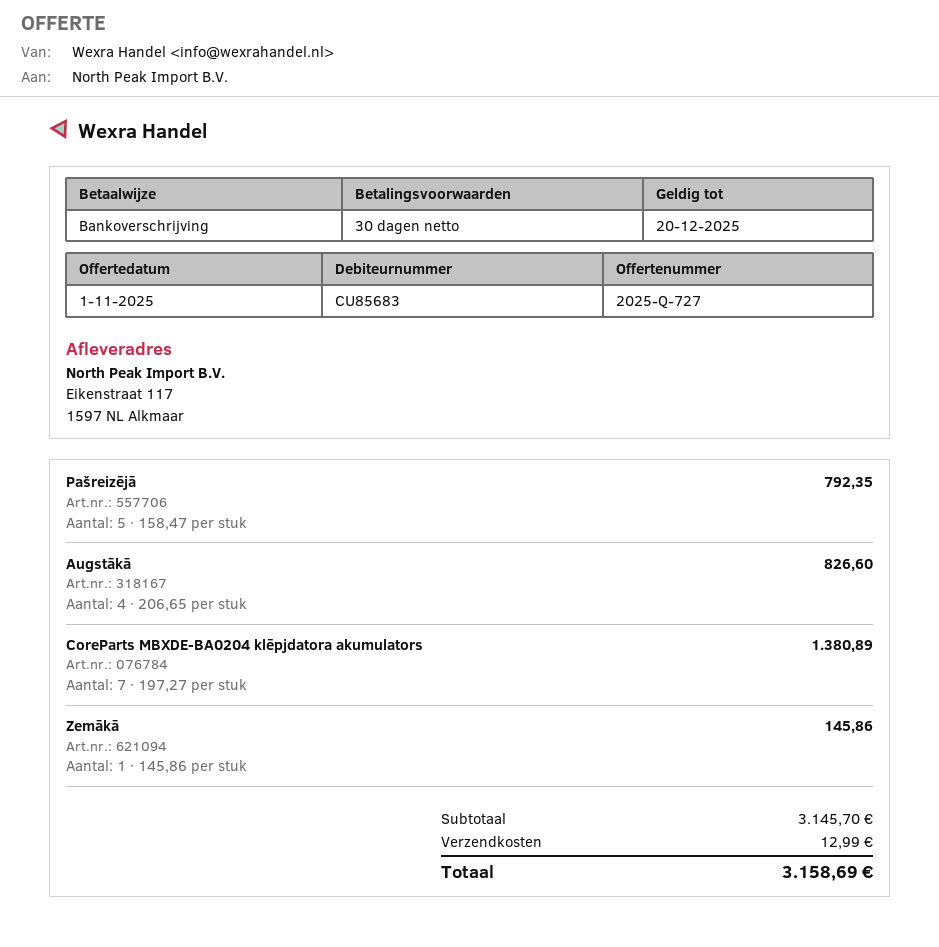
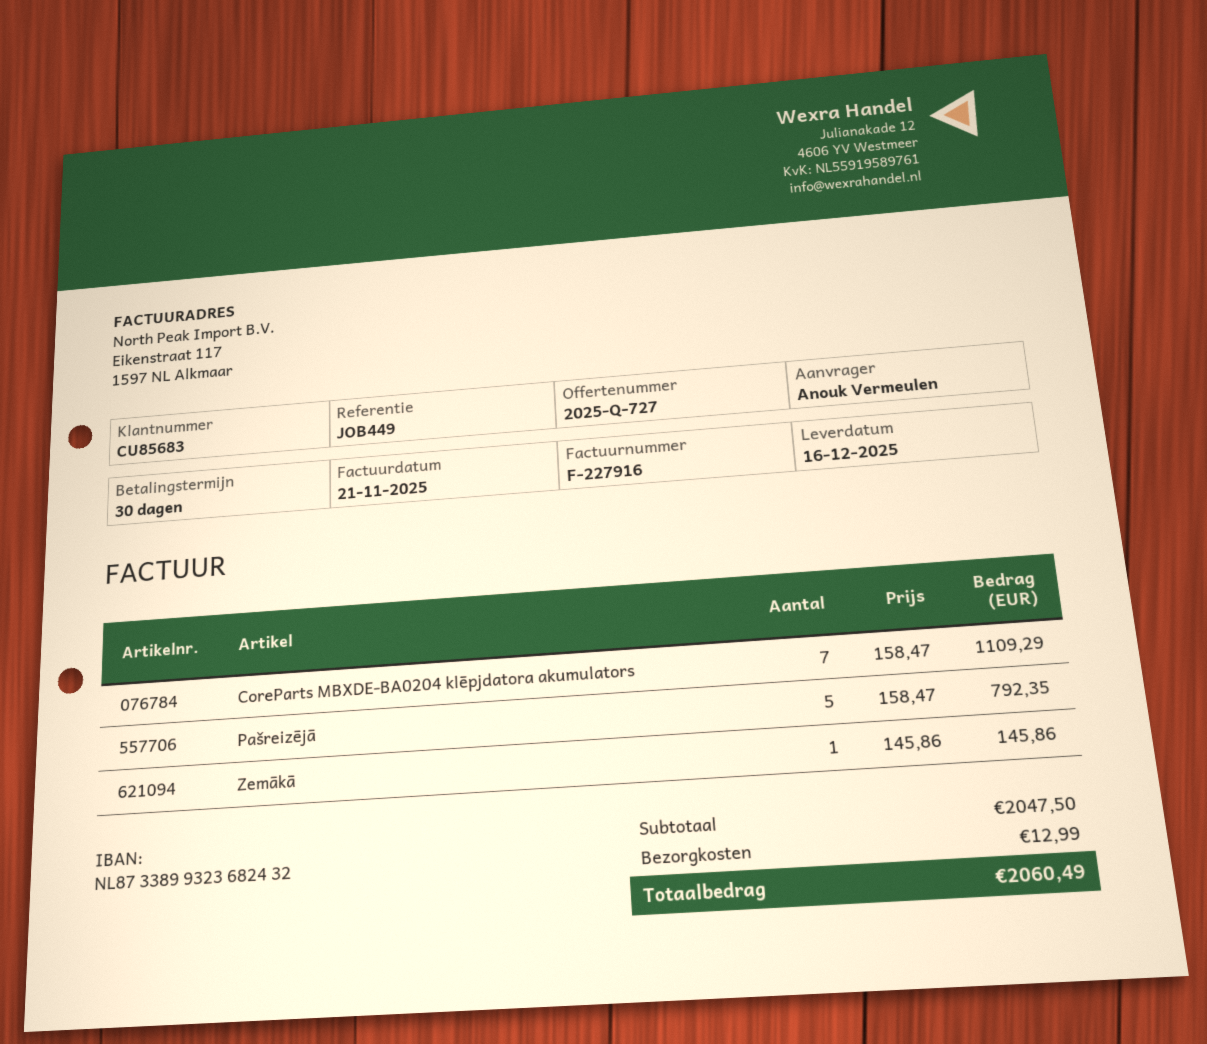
Augstākā: 4 x 206.65 = 826.60 -> none
CoreParts MBXDE-BA0204 klēpjdatora akumulators: 7 x 197.27 = 1380.89 -> 7 x 158.47 = 1109.29
subtotal: 3145.70 -> 2047.50
total: 3158.69 -> 2060.49

